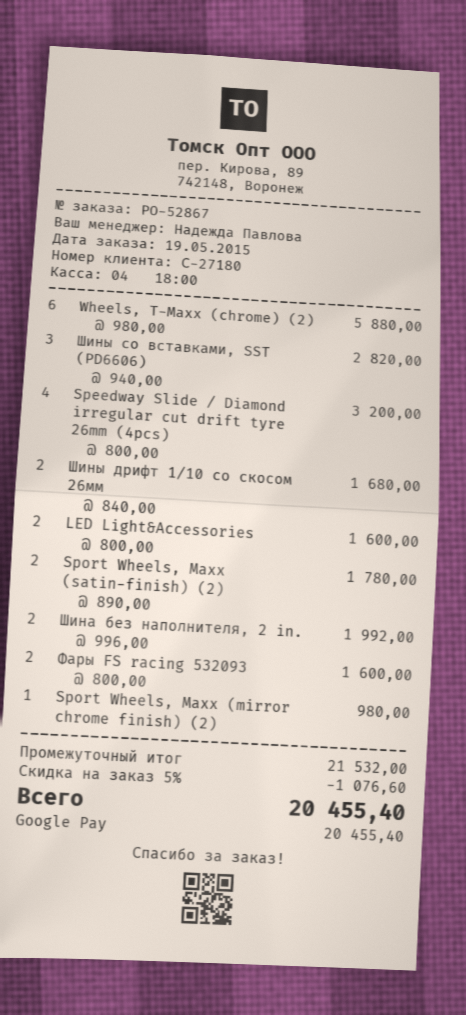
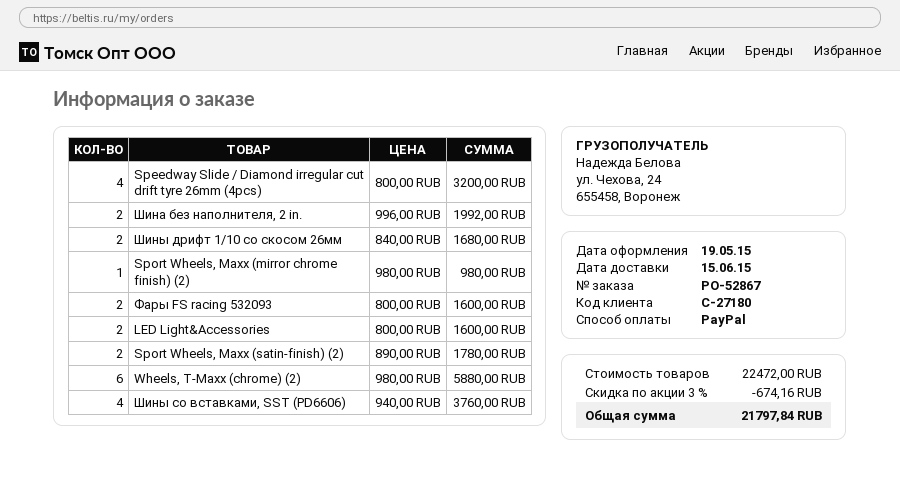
payment method: Google Pay -> PayPal
Шины со вставками, SST (PD6606): 3 x 940.00 = 2820.00 -> 4 x 940.00 = 3760.00
subtotal: 21532.00 -> 22472.00
discount: 5% = 1076.60 -> 3% = 674.16
total: 20455.40 -> 21797.84

